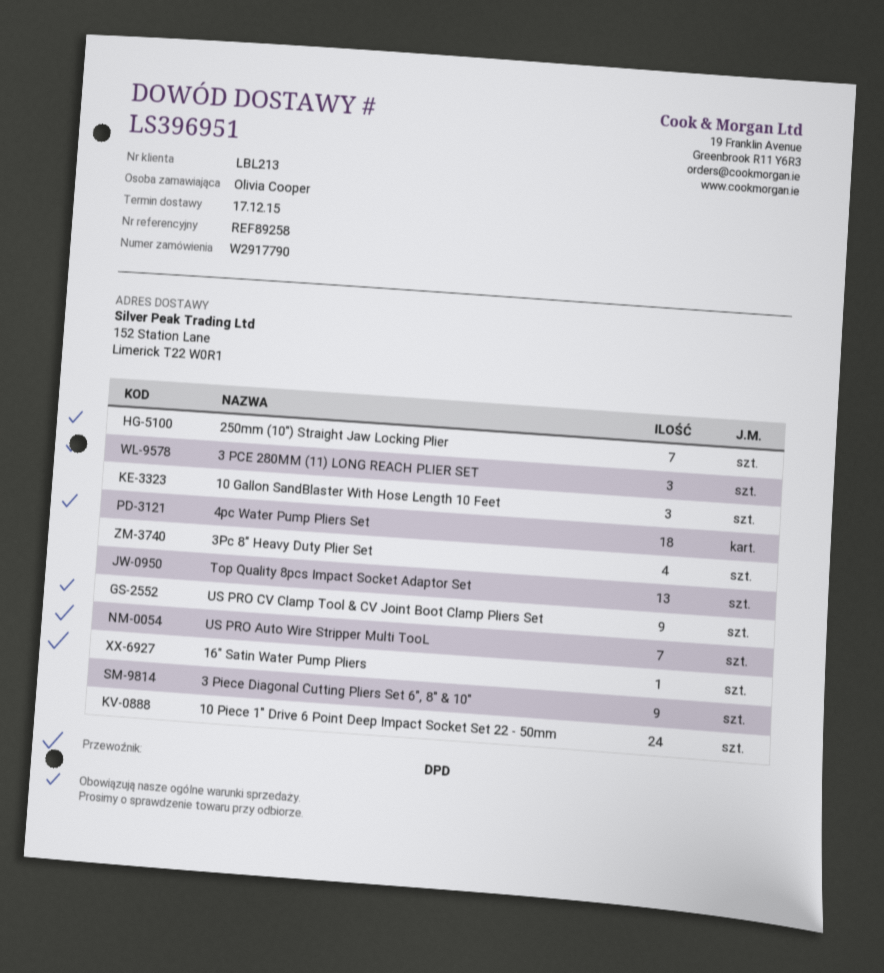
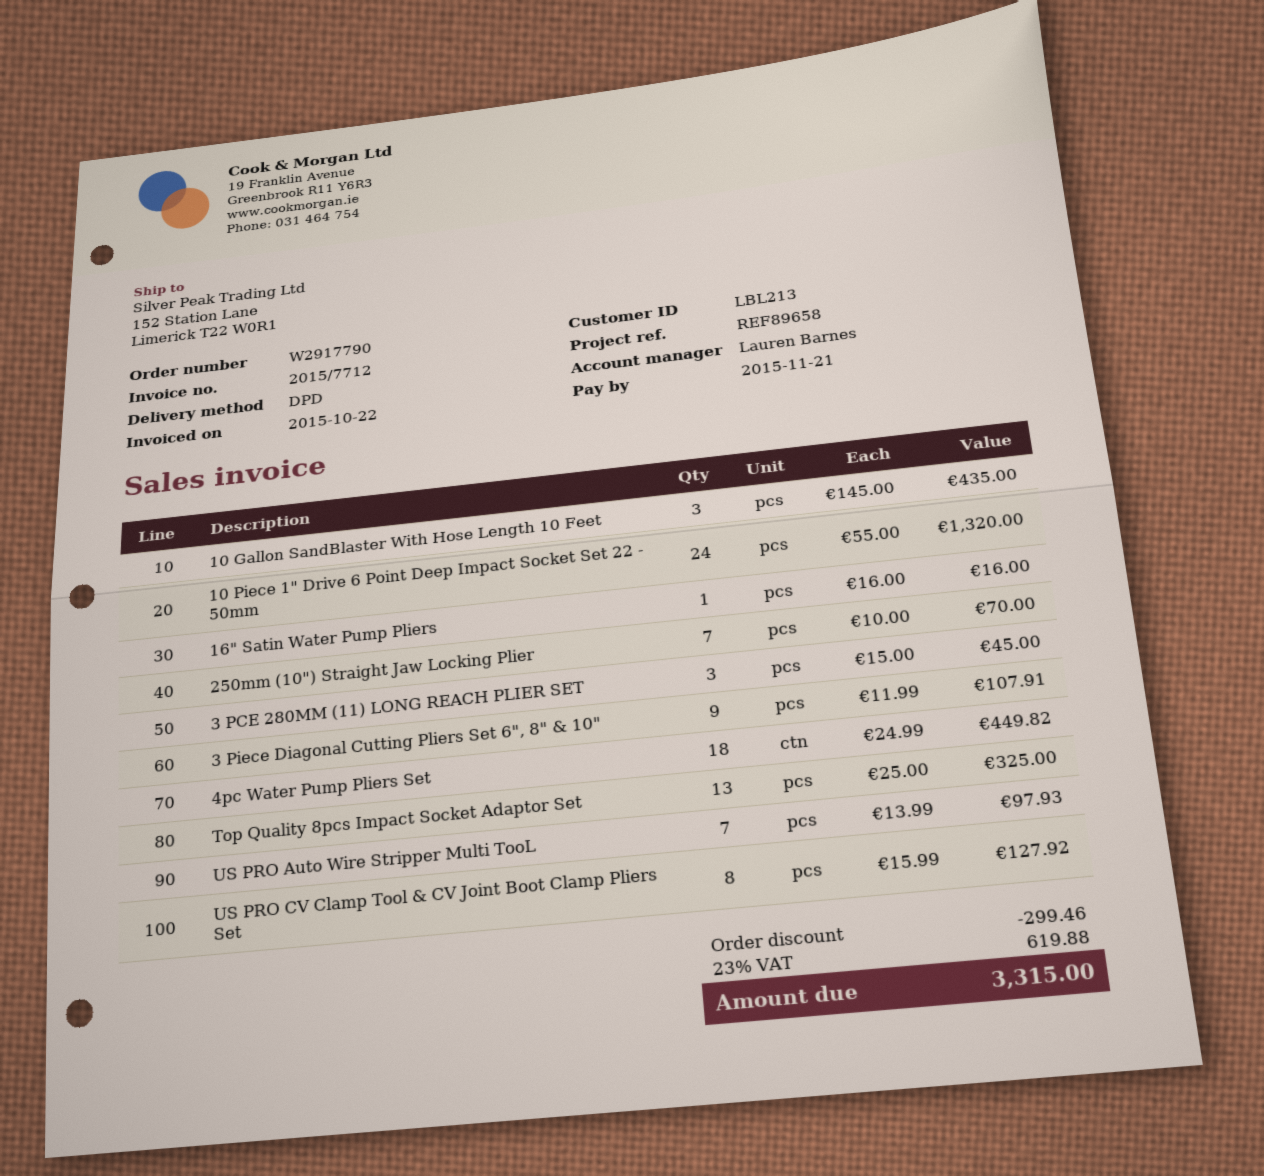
reference: REF89258 -> REF89658
3Pc 8" Heavy Duty Plier Set: 4 -> none
US PRO CV Clamp Tool & CV Joint Boot Clamp Pliers Set: 9 -> 8

